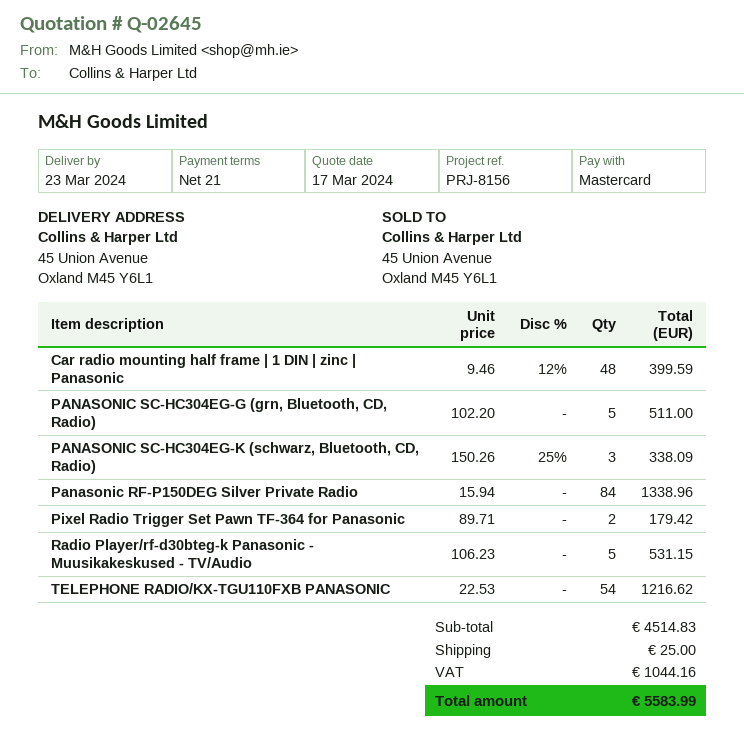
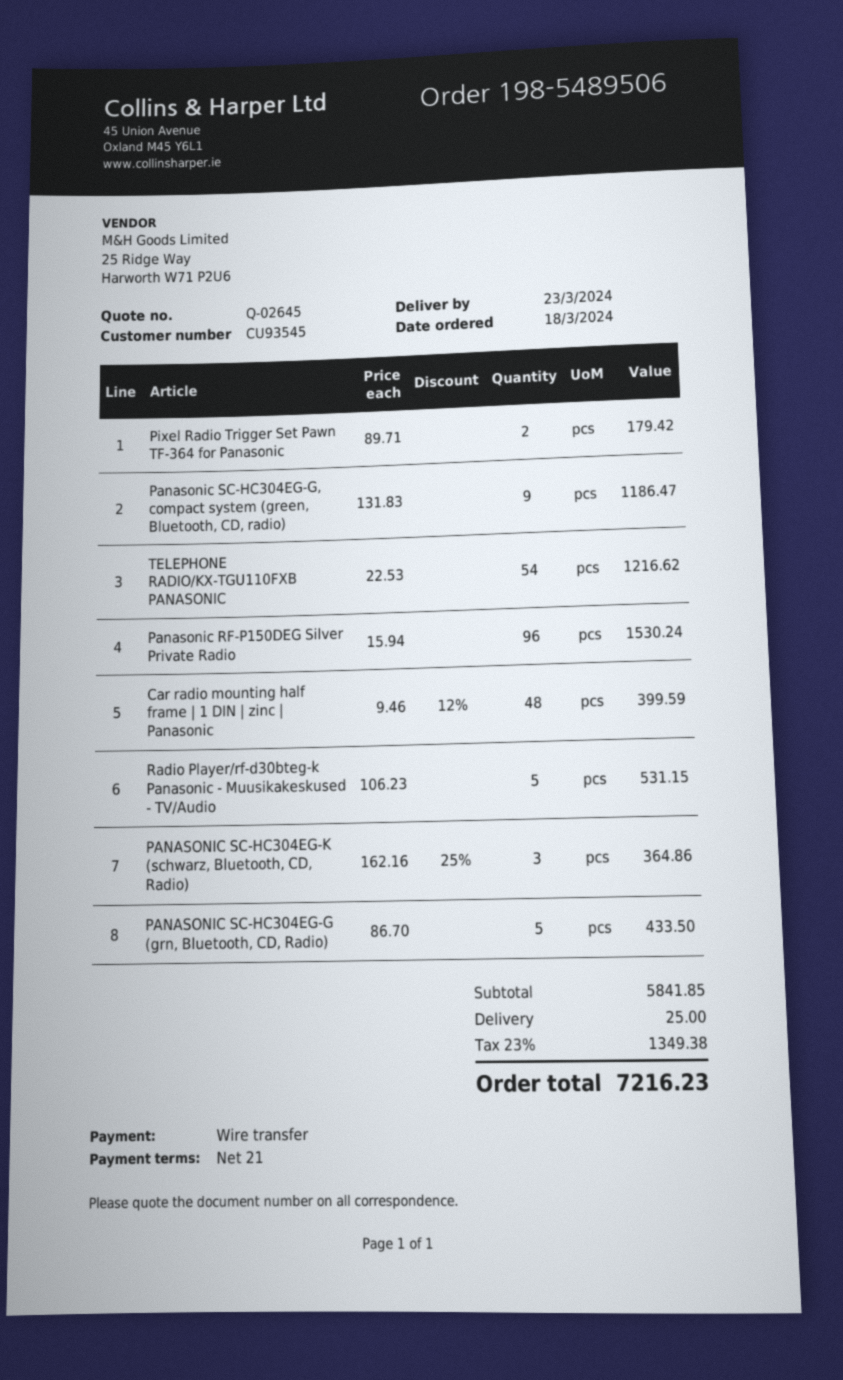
payment method: Mastercard -> bank transfer
PANASONIC SC-HC304EG-G (grn, Bluetooth, CD, Radio): 5 x 102.20 = 511.00 -> 5 x 86.70 = 433.50
PANASONIC SC-HC304EG-K (schwarz, Bluetooth, CD, Radio): 3 x 150.26 - 25% = 338.09 -> 3 x 162.16 - 25% = 364.86
Panasonic RF-P150DEG Silver Private Radio: 84 x 15.94 = 1338.96 -> 96 x 15.94 = 1530.24
Panasonic SC-HC304EG-G, compact system (green, Bluetooth, CD, radio): none -> 9 x 131.83 = 1186.47
subtotal: 4514.83 -> 5841.85
tax: 1044.16 -> 1349.38
total: 5583.99 -> 7216.23

